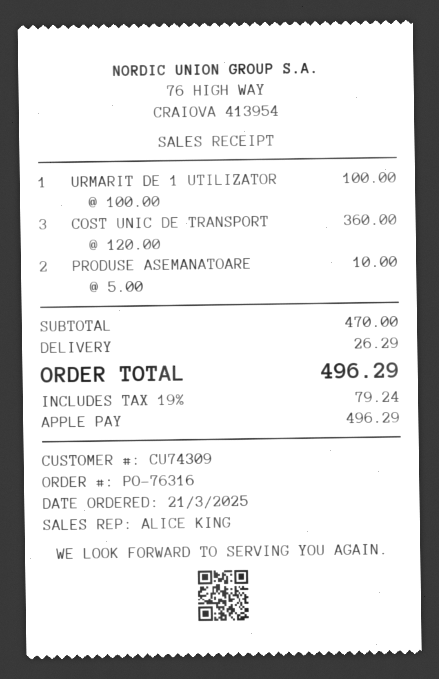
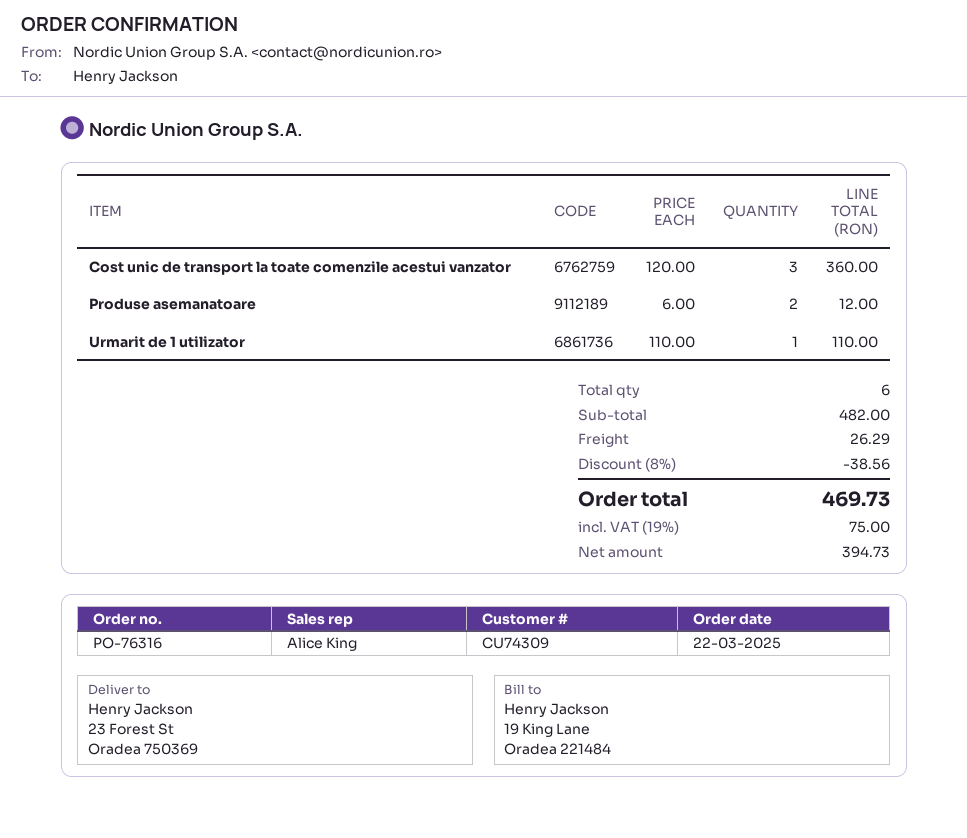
order date: 2025-03-21 -> 2025-03-22
URMARIT DE 1 UTILIZATOR: 1 x 100.00 = 100.00 -> 1 x 110.00 = 110.00
PRODUSE ASEMANATOARE: 2 x 5.00 = 10.00 -> 2 x 6.00 = 12.00
subtotal: 470.00 -> 482.00
discount: none -> 8% = 38.56
tax: 19% = 79.24 -> 19% = 75.00
total: 496.29 -> 469.73

